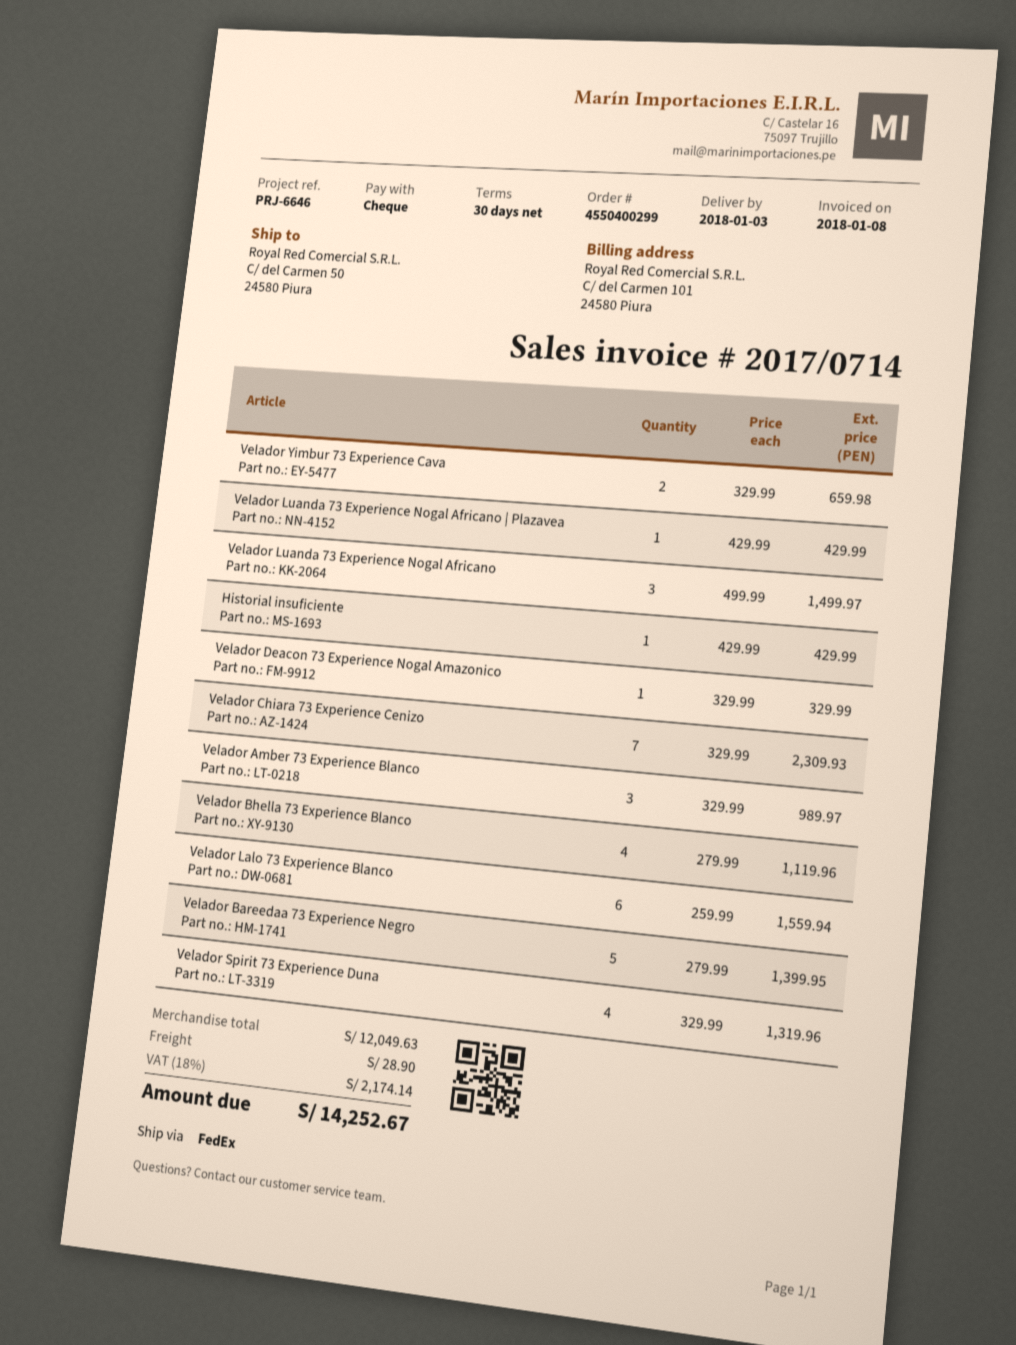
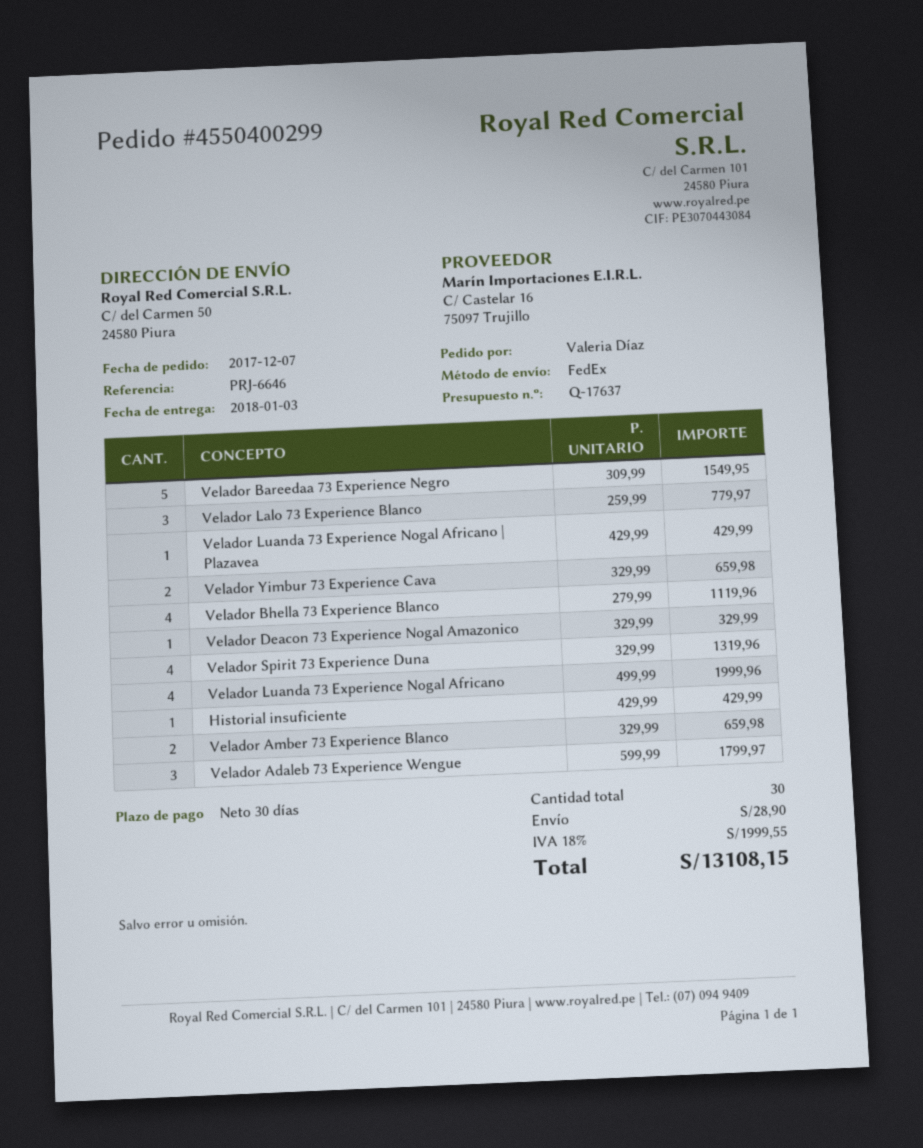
Velador Luanda 73 Experience Nogal Africano: 3 x 499.99 = 1499.97 -> 4 x 499.99 = 1999.96
Velador Chiara 73 Experience Cenizo: 7 x 329.99 = 2309.93 -> none
Velador Amber 73 Experience Blanco: 3 x 329.99 = 989.97 -> 2 x 329.99 = 659.98
Velador Lalo 73 Experience Blanco: 6 x 259.99 = 1559.94 -> 3 x 259.99 = 779.97
Velador Bareedaa 73 Experience Negro: 5 x 279.99 = 1399.95 -> 5 x 309.99 = 1549.95
Velador Adaleb 73 Experience Wengue: none -> 3 x 599.99 = 1799.97
tax: 18% = 2174.14 -> 18% = 1999.55
total: 14252.67 -> 13108.15

